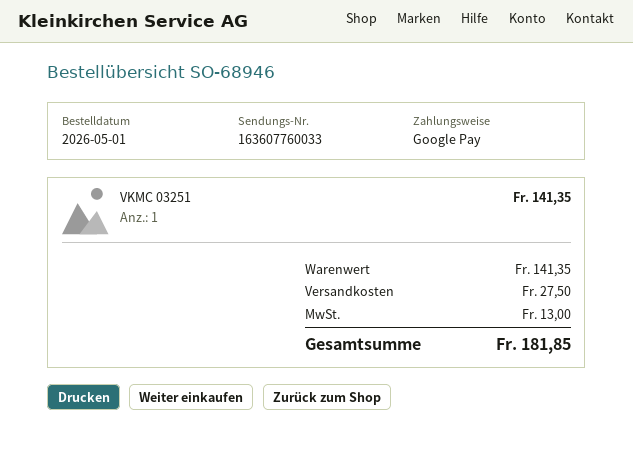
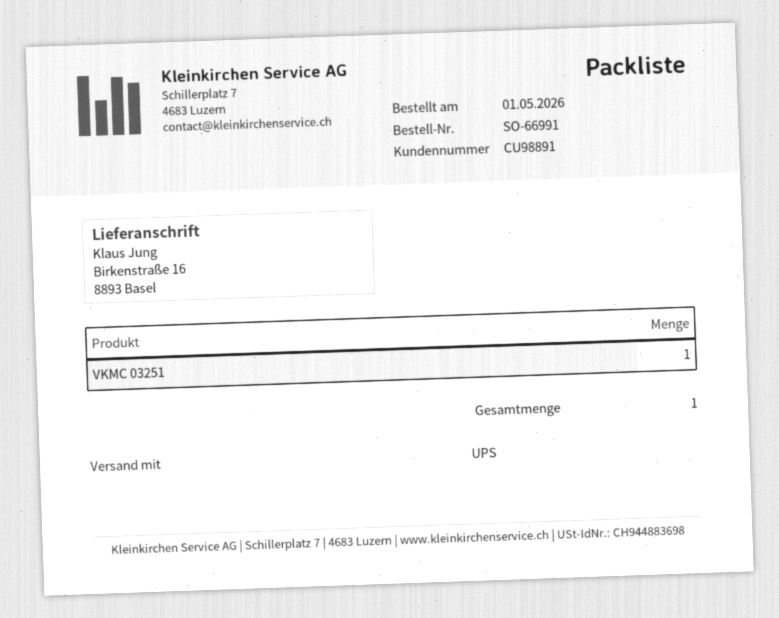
order number: SO-68946 -> SO-66991

